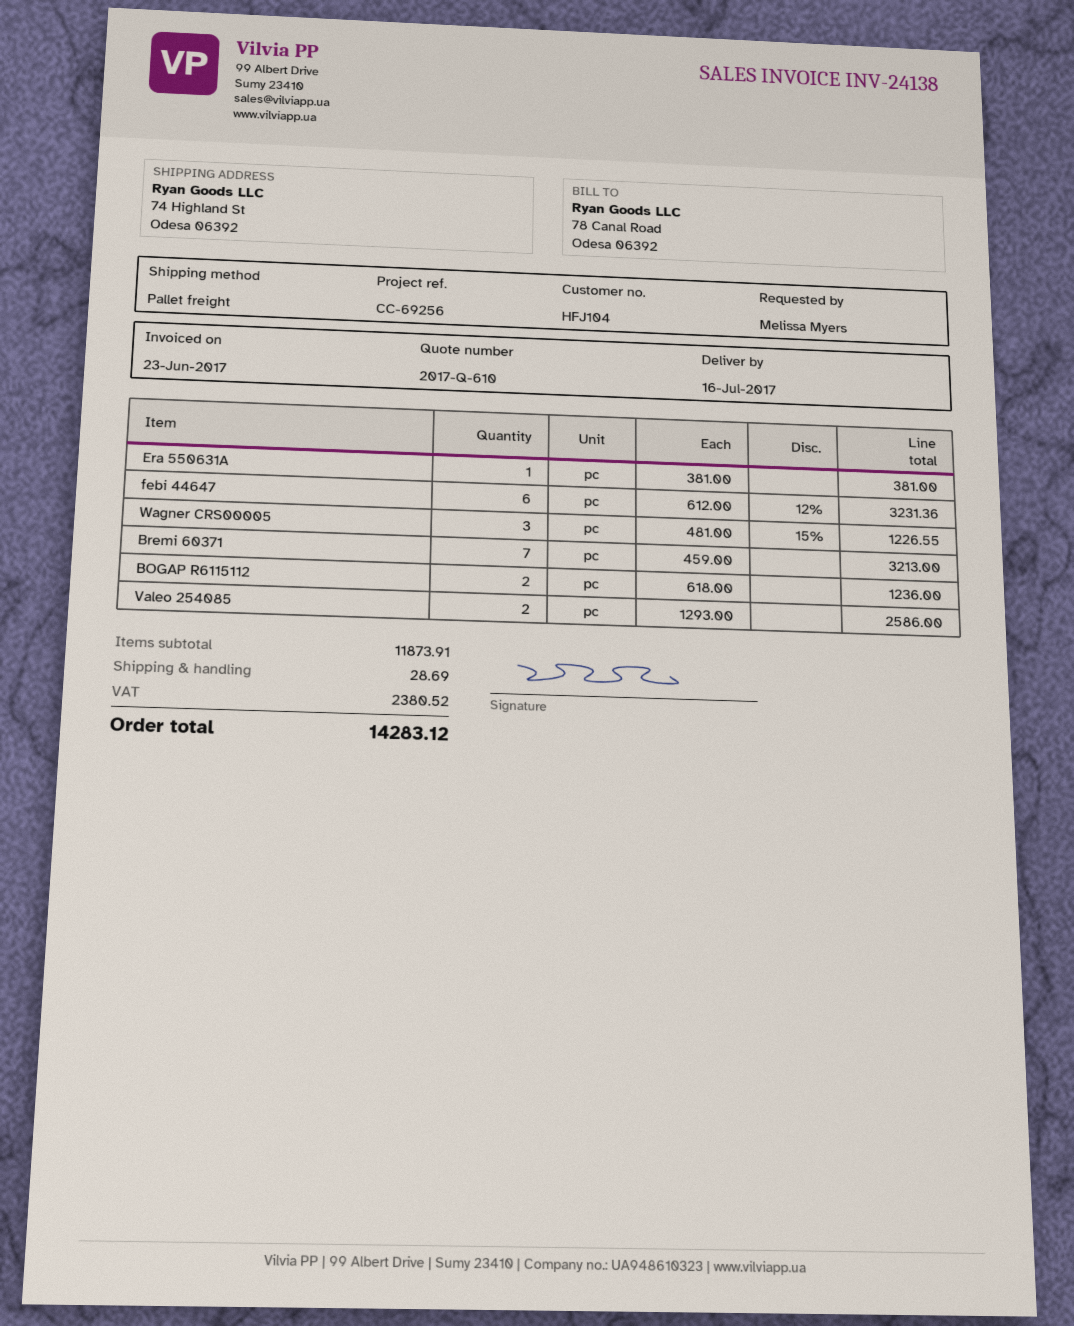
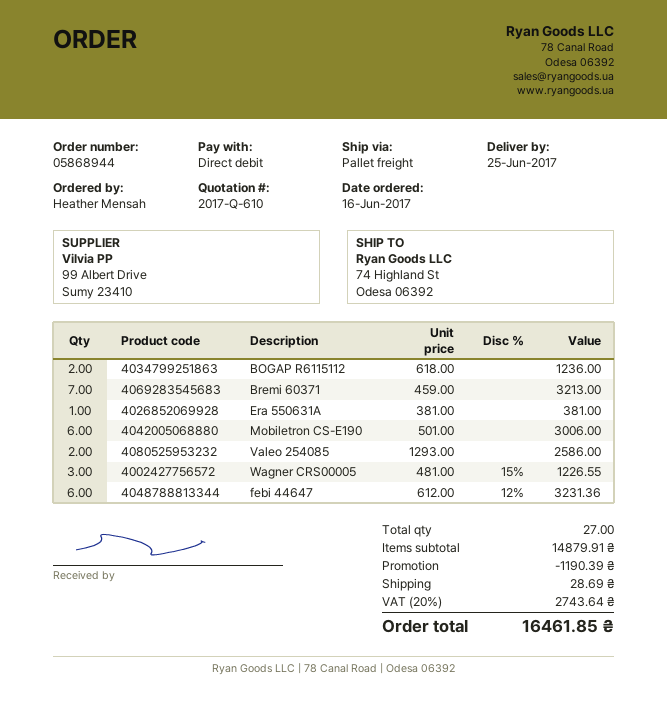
delivery date: 2017-07-16 -> 2017-06-25
ordered by: Melissa Myers -> Heather Mensah
Mobiletron CS-E190: none -> 6 x 501.00 = 3006.00
subtotal: 11873.91 -> 14879.91
discount: none -> 1190.39
tax: 2380.52 -> 2743.64
total: 14283.12 -> 16461.85

